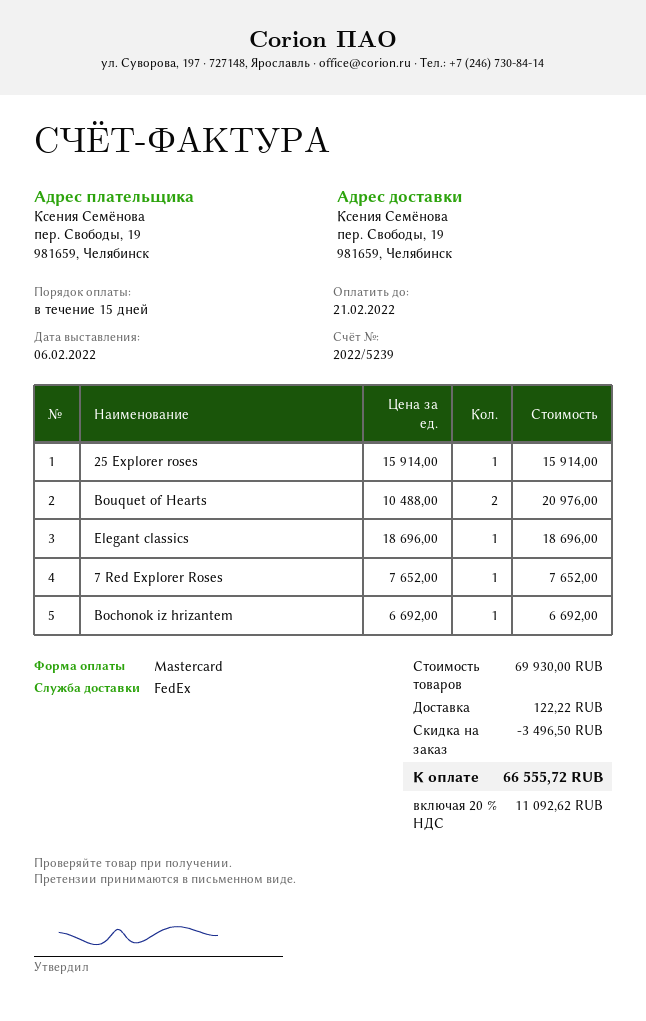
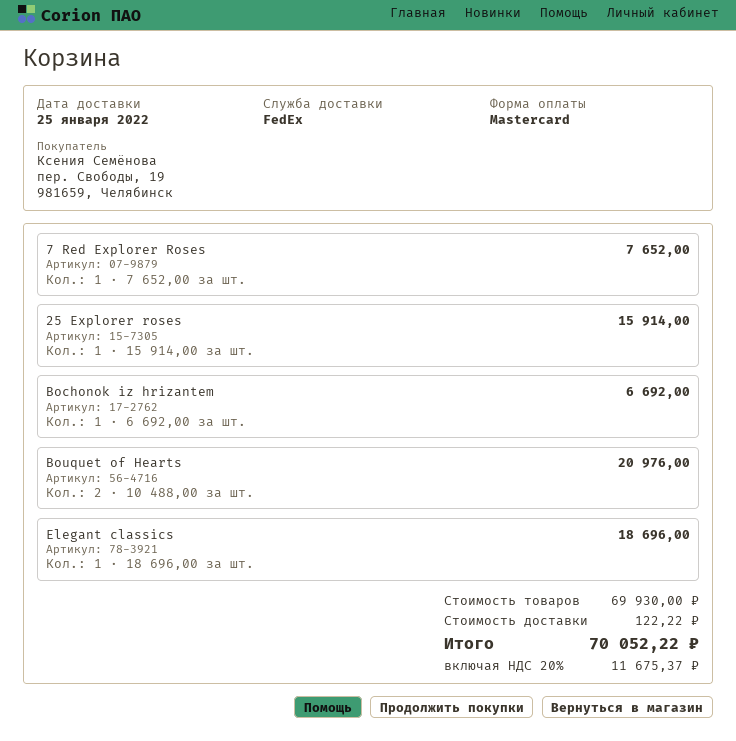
discount: 3496.50 -> none
tax: 20% = 11092.62 -> 20% = 11675.37
total: 66555.72 -> 70052.22

